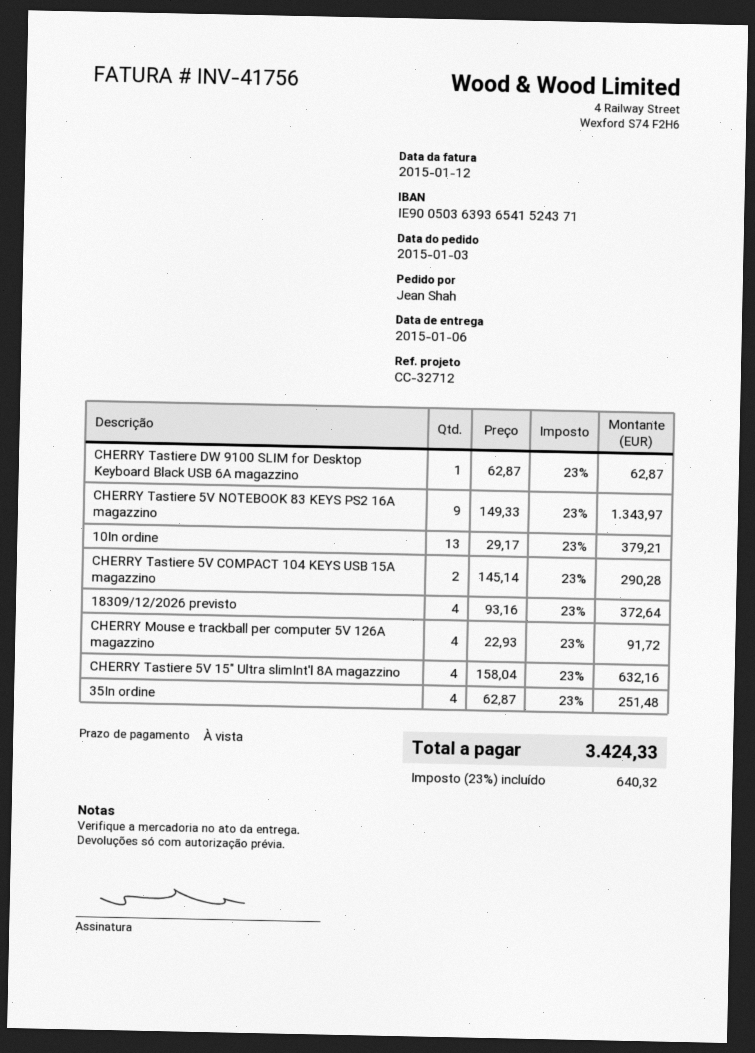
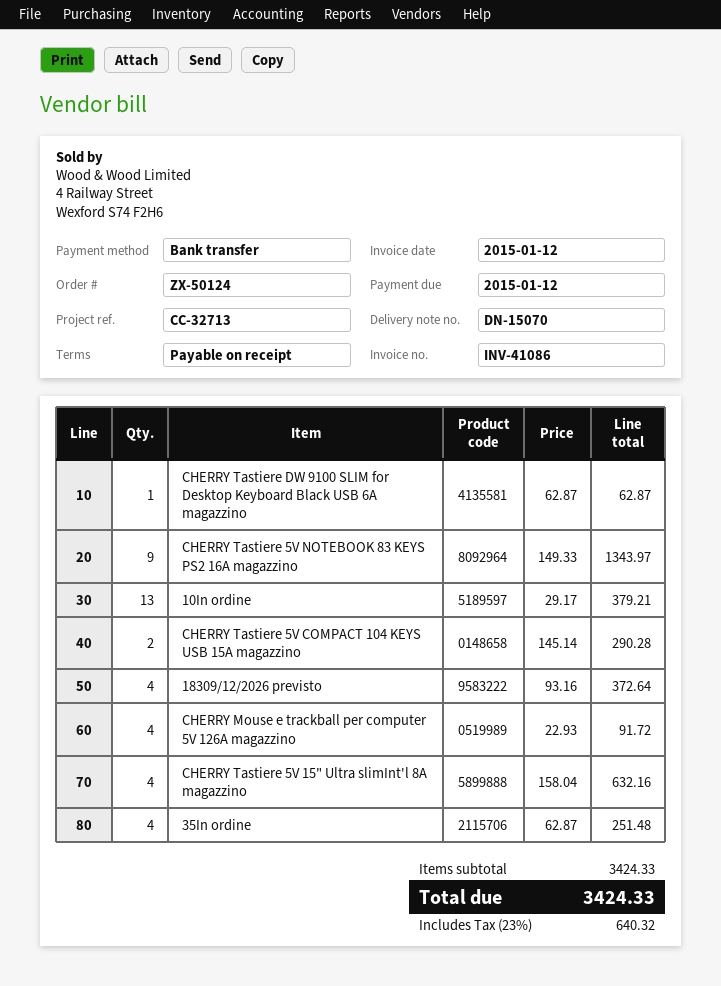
invoice number: INV-41756 -> INV-41086
reference: CC-32712 -> CC-32713

